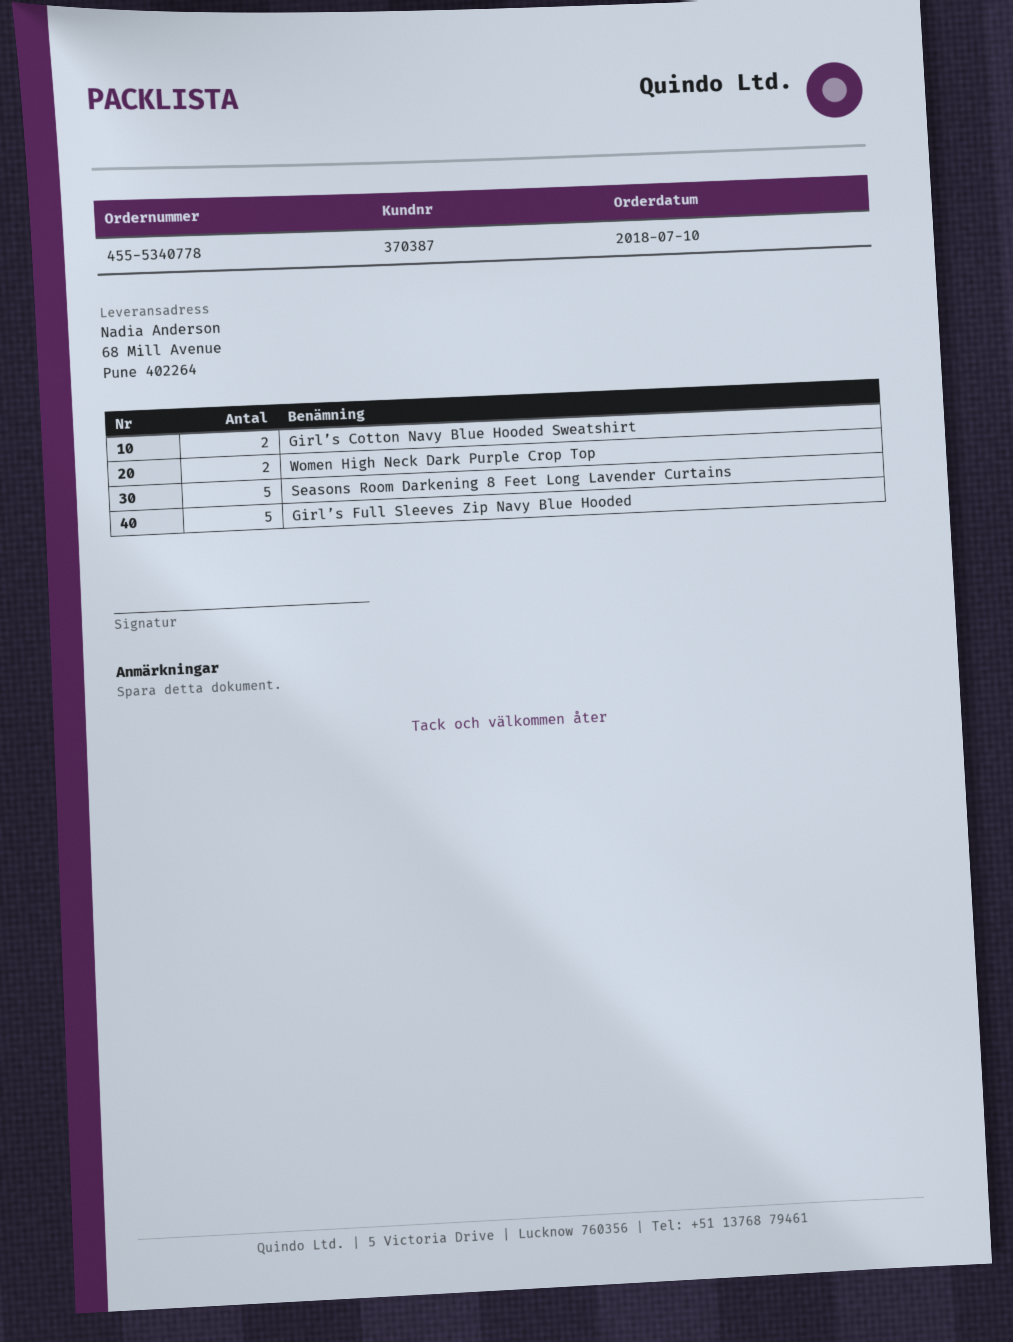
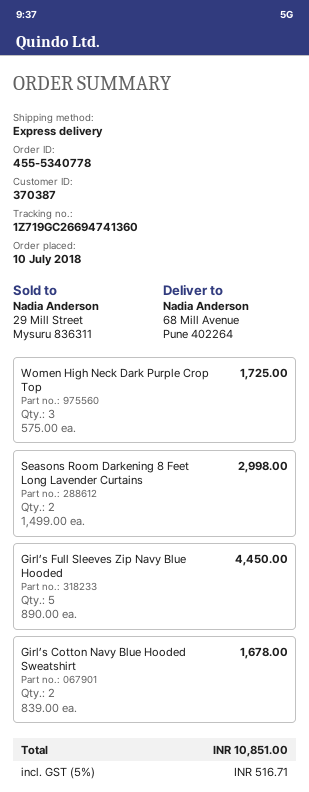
Women High Neck Dark Purple Crop Top: 2 -> 3
Seasons Room Darkening 8 Feet Long Lavender Curtains: 5 -> 2

